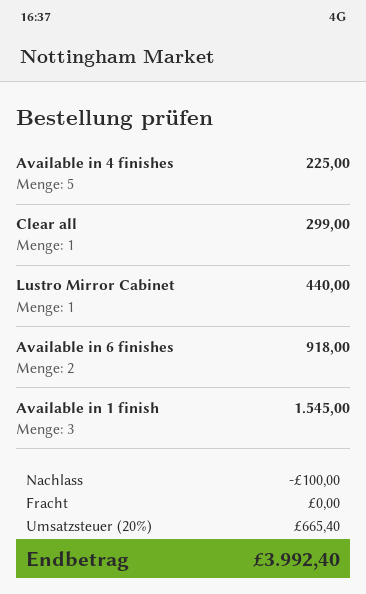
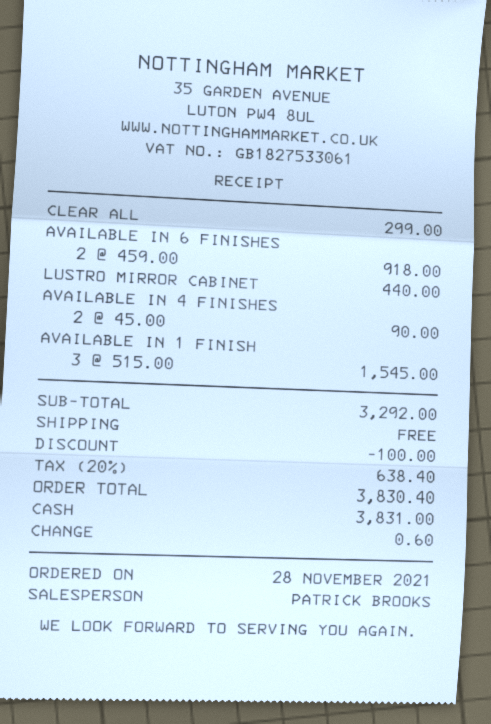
Available in 4 finishes: 5 for 225.00 -> 2 for 90.00
tax: 20% = 665.40 -> 20% = 638.40
total: 3992.40 -> 3830.40

